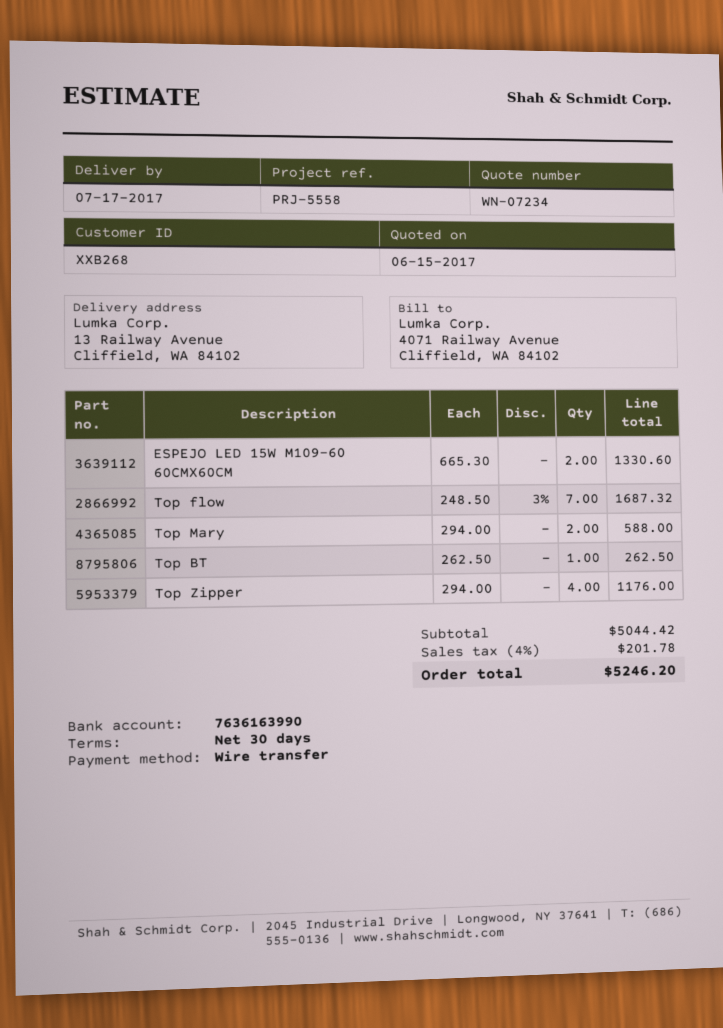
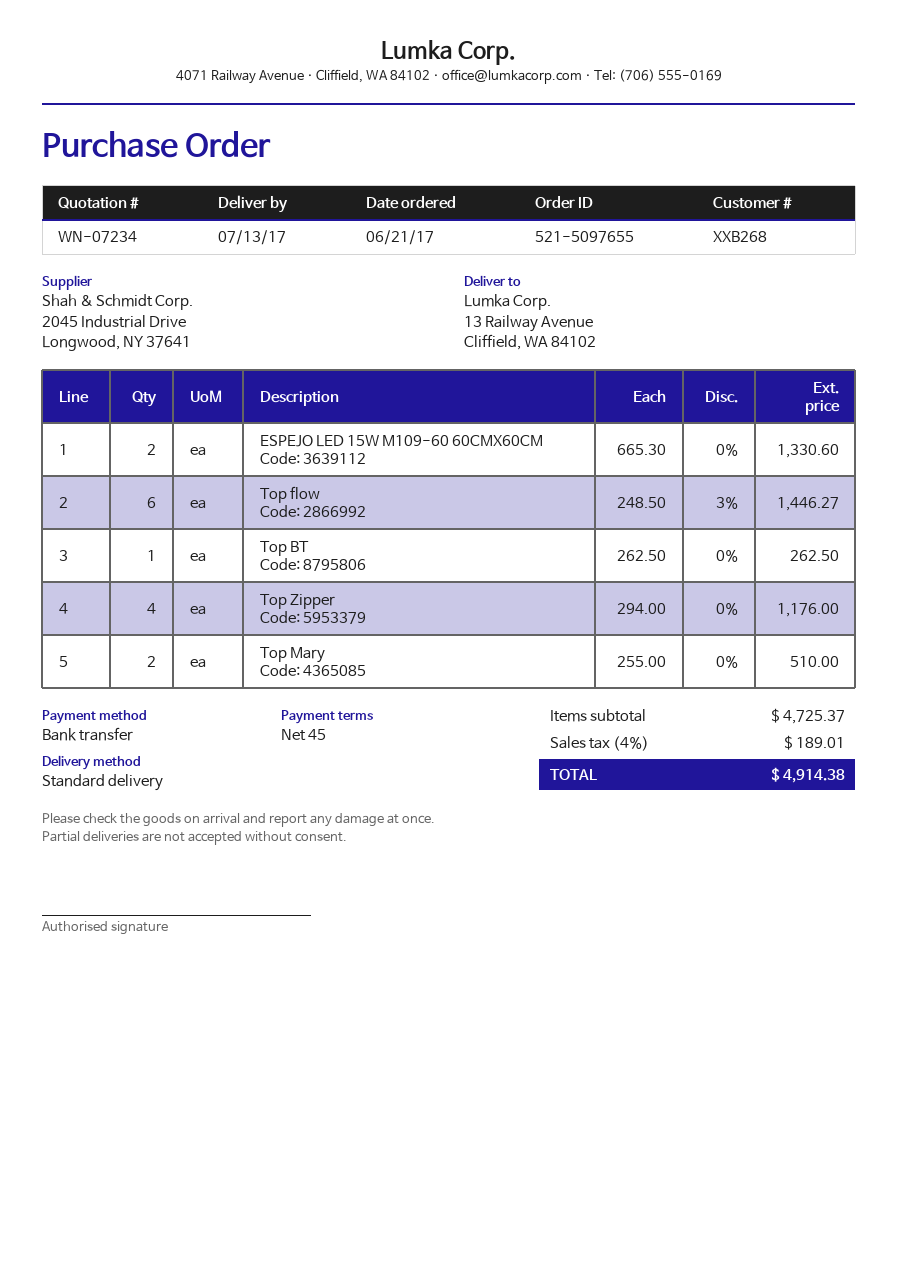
delivery date: 2017-07-17 -> 2017-07-13
payment terms: 30 days -> 45 days
Top flow: 7 x 248.50 - 3% = 1687.32 -> 6 x 248.50 - 3% = 1446.27
Top Mary: 2 x 294.00 = 588.00 -> 2 x 255.00 = 510.00
subtotal: 5044.42 -> 4725.37
tax: 4% = 201.78 -> 4% = 189.01
total: 5246.20 -> 4914.38

